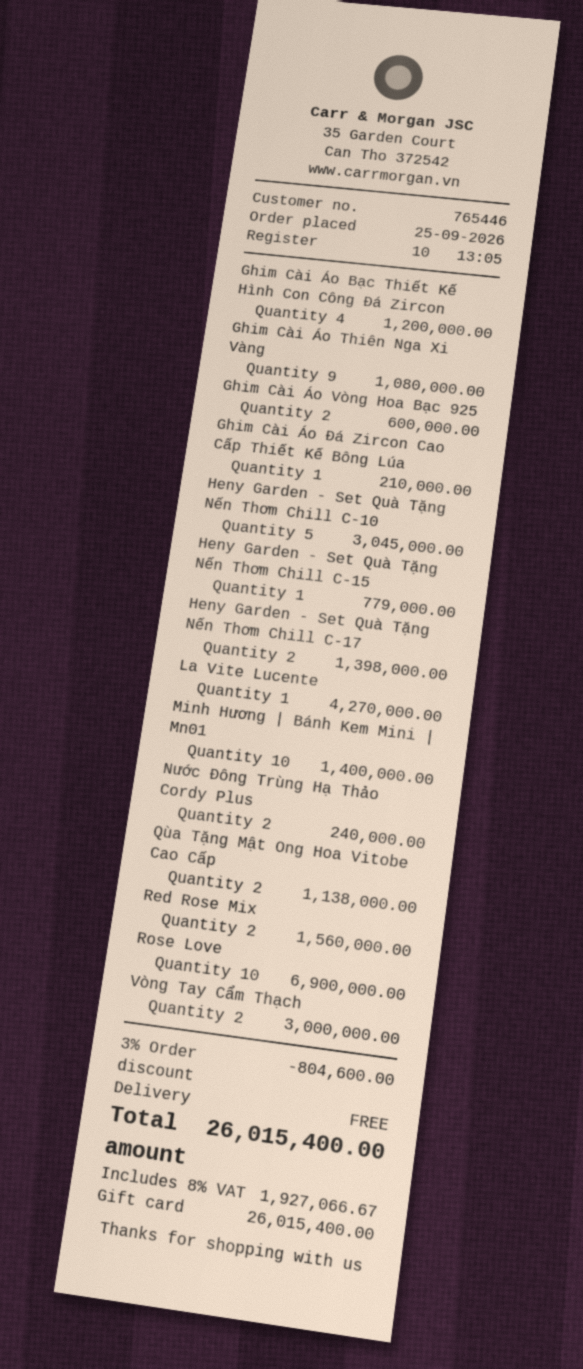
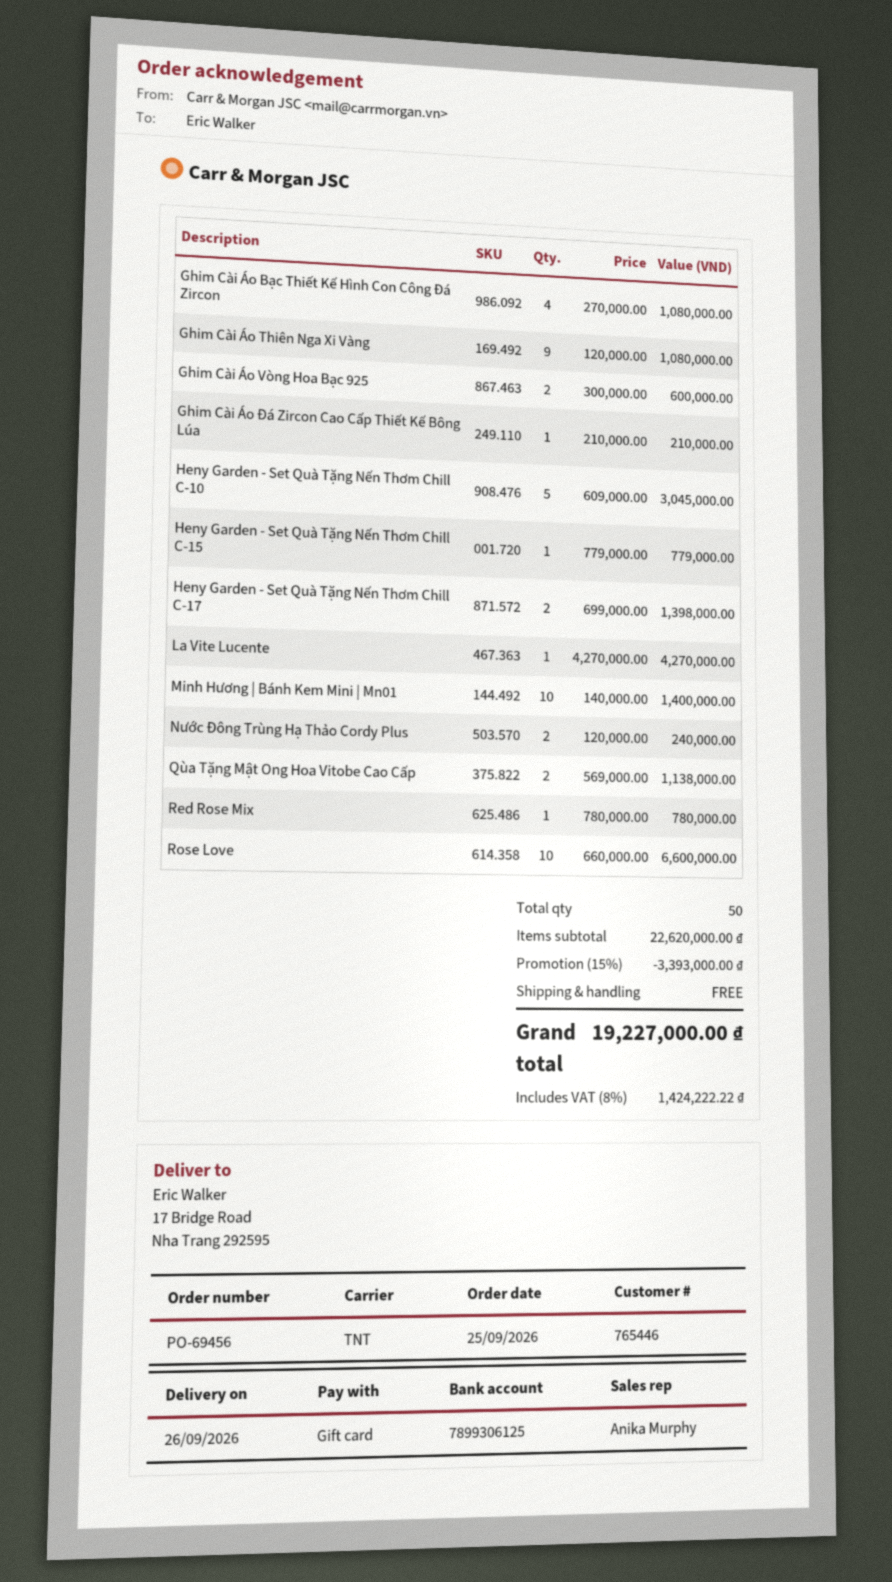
Ghim Cài Áo Bạc Thiết Kế Hình Con Công Đá Zircon: 4 for 1200000.00 -> 4 for 1080000.00
Red Rose Mix: 2 for 1560000.00 -> 1 for 780000.00
Rose Love: 10 for 6900000.00 -> 10 for 6600000.00
Vòng Tay Cẩm Thạch: 2 for 3000000.00 -> none
discount: 3% = 804600.00 -> 15% = 3393000.00
tax: 8% = 1927066.67 -> 8% = 1424222.22
total: 26015400.00 -> 19227000.00

